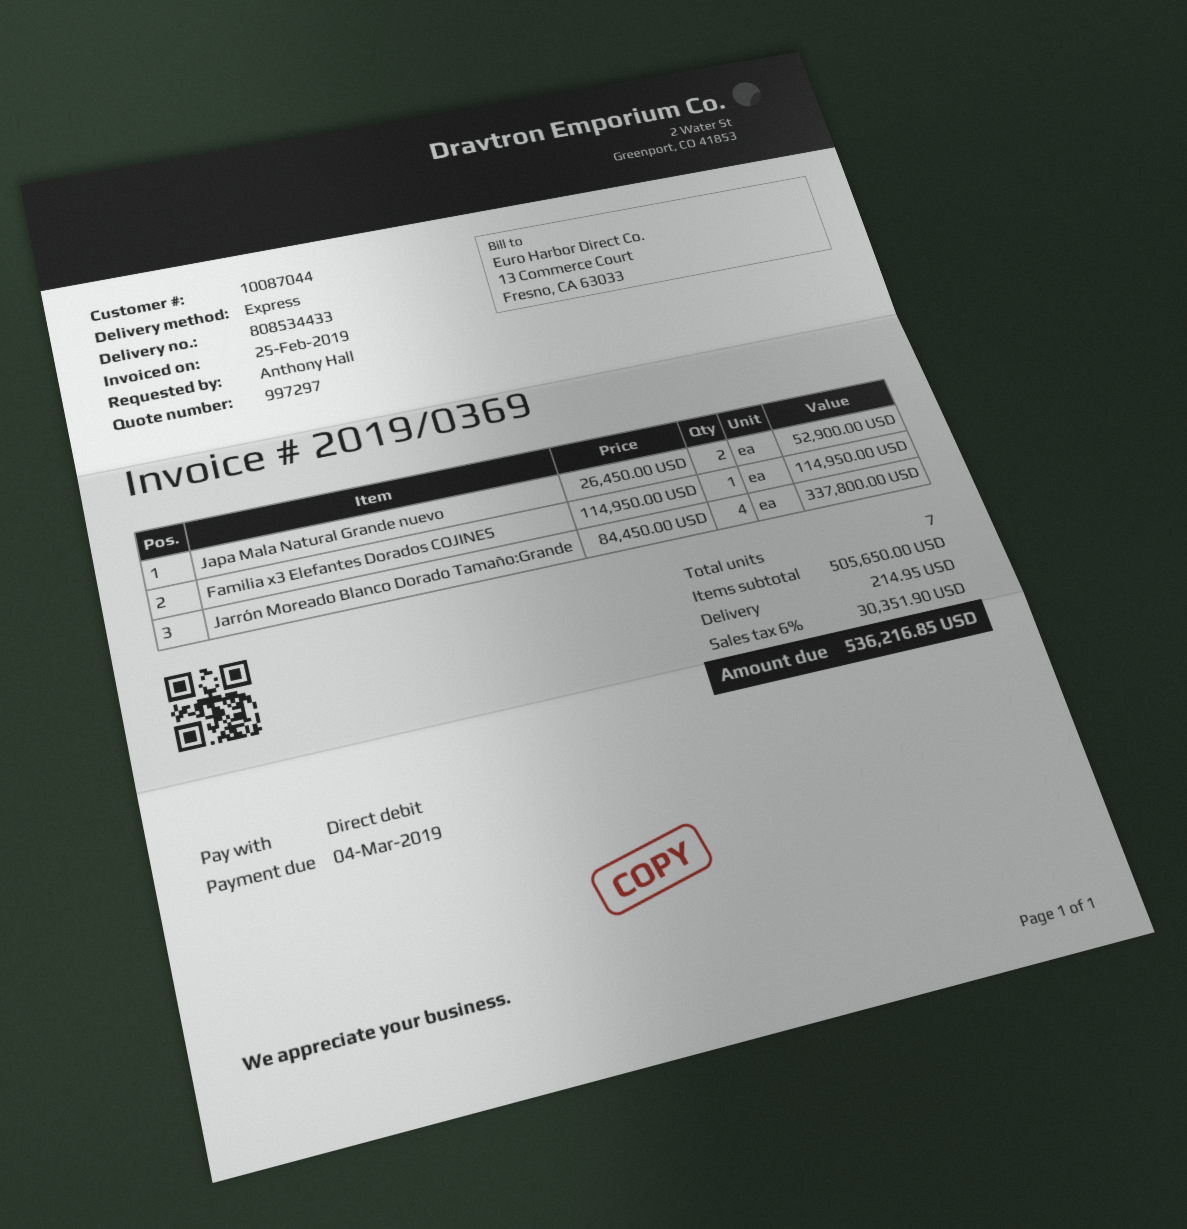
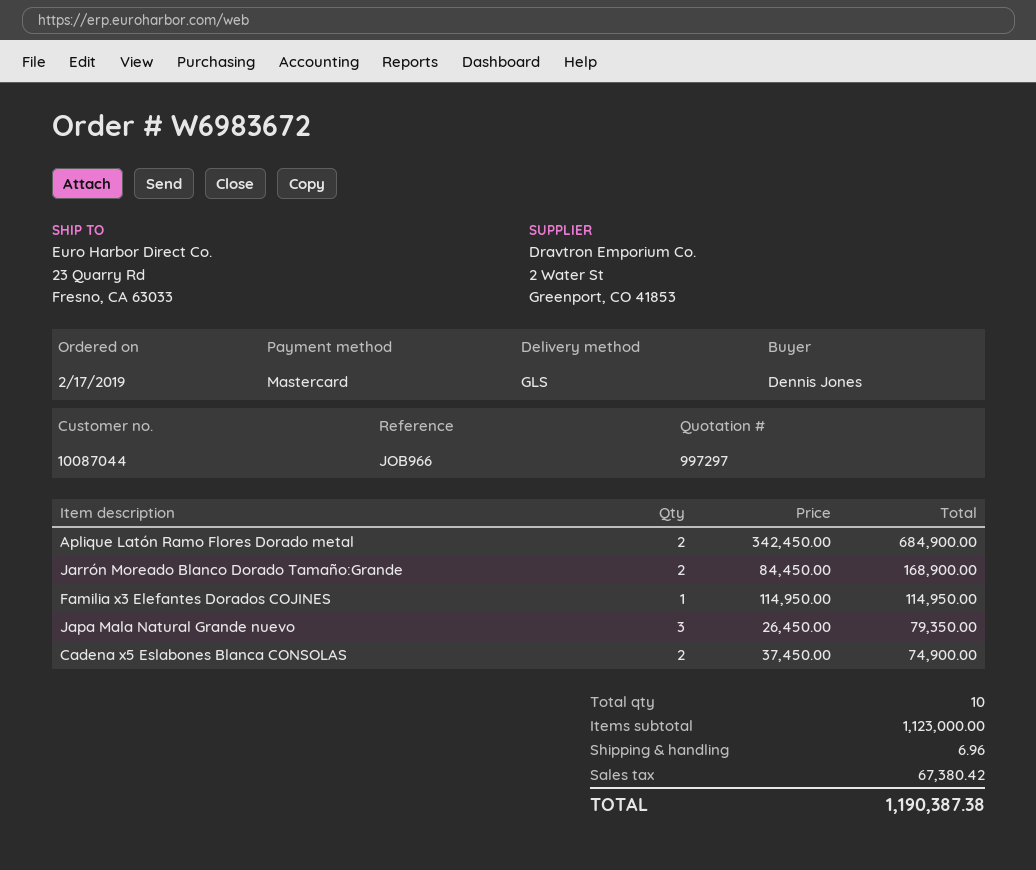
ordered by: Anthony Hall -> Dennis Jones
payment method: direct debit -> Mastercard
shipping method: express -> GLS
Japa Mala Natural Grande nuevo: 2 x 26450.00 = 52900.00 -> 3 x 26450.00 = 79350.00
Jarrón Moreado Blanco Dorado Tamaño:Grande: 4 x 84450.00 = 337800.00 -> 2 x 84450.00 = 168900.00
Aplique Latón Ramo Flores Dorado metal: none -> 2 x 342450.00 = 684900.00
Cadena x5 Eslabones Blanca CONSOLAS: none -> 2 x 37450.00 = 74900.00
total quantity: 7 -> 10
subtotal: 505650.00 -> 1123000.00
shipping: 214.95 -> 6.96
tax: 30351.90 -> 67380.42
total: 536216.85 -> 1190387.38

